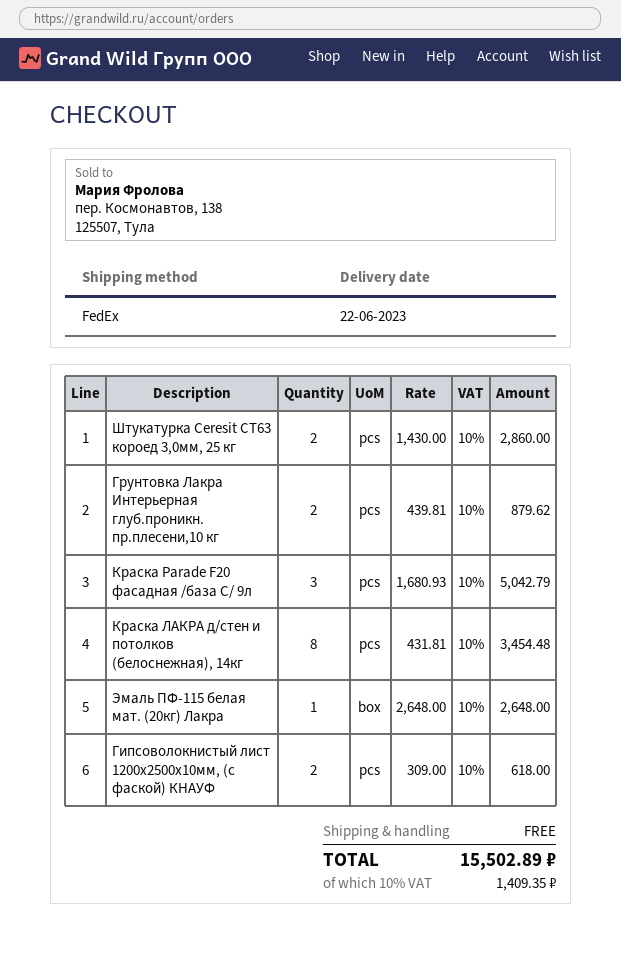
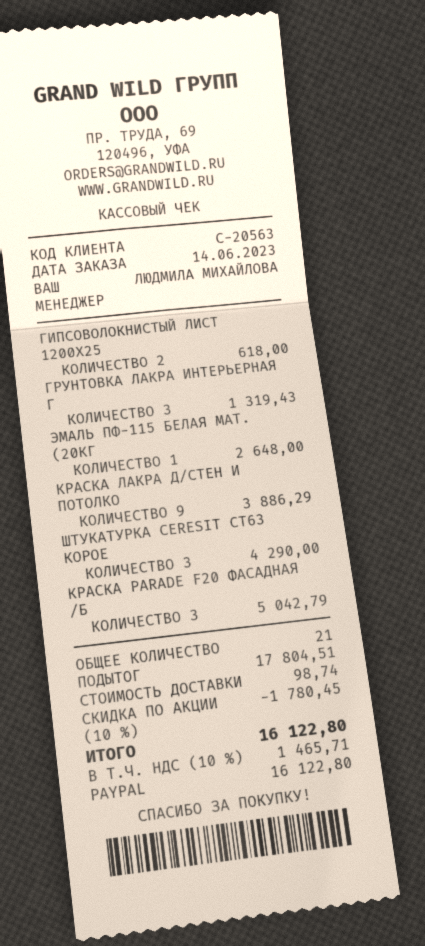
Штукатурка Ceresit CT63 короед 3,0мм, 25 кг: 2 for 2860.00 -> 3 for 4290.00
Грунтовка Лакра Интерьерная глуб.проникн. пр.плесени,10 кг: 2 for 879.62 -> 3 for 1319.43
Краска ЛАКРА д/стен и потолков (белоснежная), 14кг: 8 for 3454.48 -> 9 for 3886.29
discount: none -> 10% = 1780.45
shipping: 0.00 -> 98.74
tax: 10% = 1409.35 -> 10% = 1465.71
total: 15502.89 -> 16122.80

